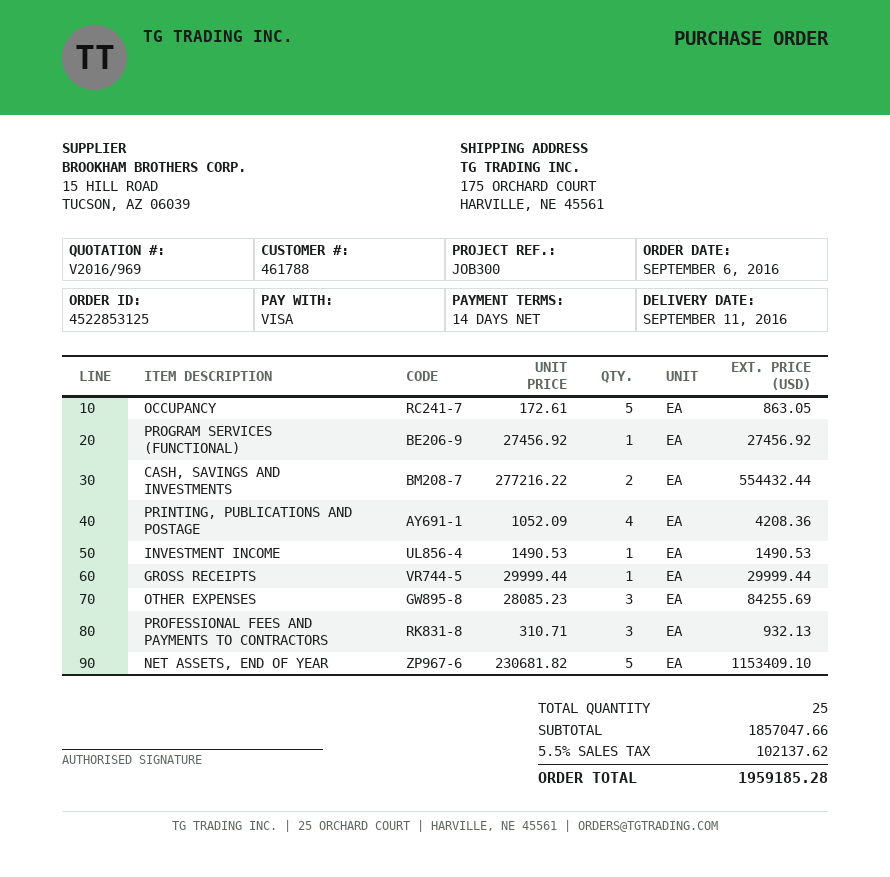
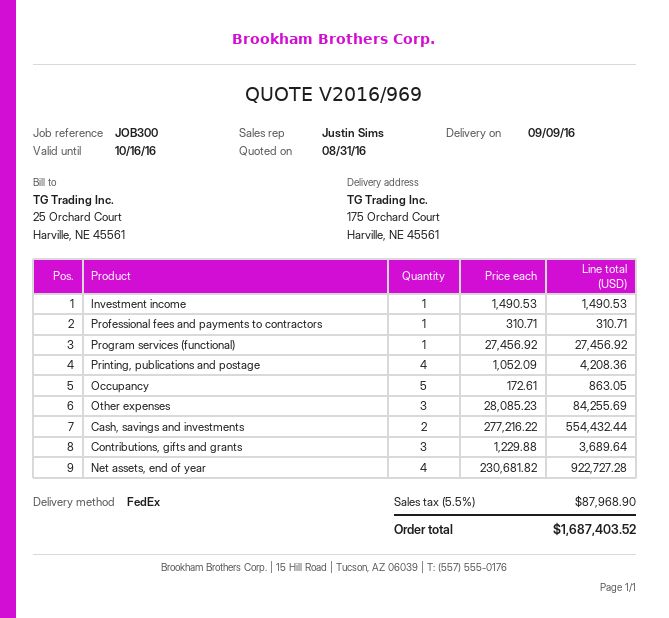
delivery date: 2016-09-11 -> 2016-09-09
GROSS RECEIPTS: 1 x 29999.44 = 29999.44 -> none
PROFESSIONAL FEES AND PAYMENTS TO CONTRACTORS: 3 x 310.71 = 932.13 -> 1 x 310.71 = 310.71
NET ASSETS, END OF YEAR: 5 x 230681.82 = 1153409.10 -> 4 x 230681.82 = 922727.28
Contributions, gifts and grants: none -> 3 x 1229.88 = 3689.64
tax: 5.5% = 102137.62 -> 5.5% = 87968.90
total: 1959185.28 -> 1687403.52

